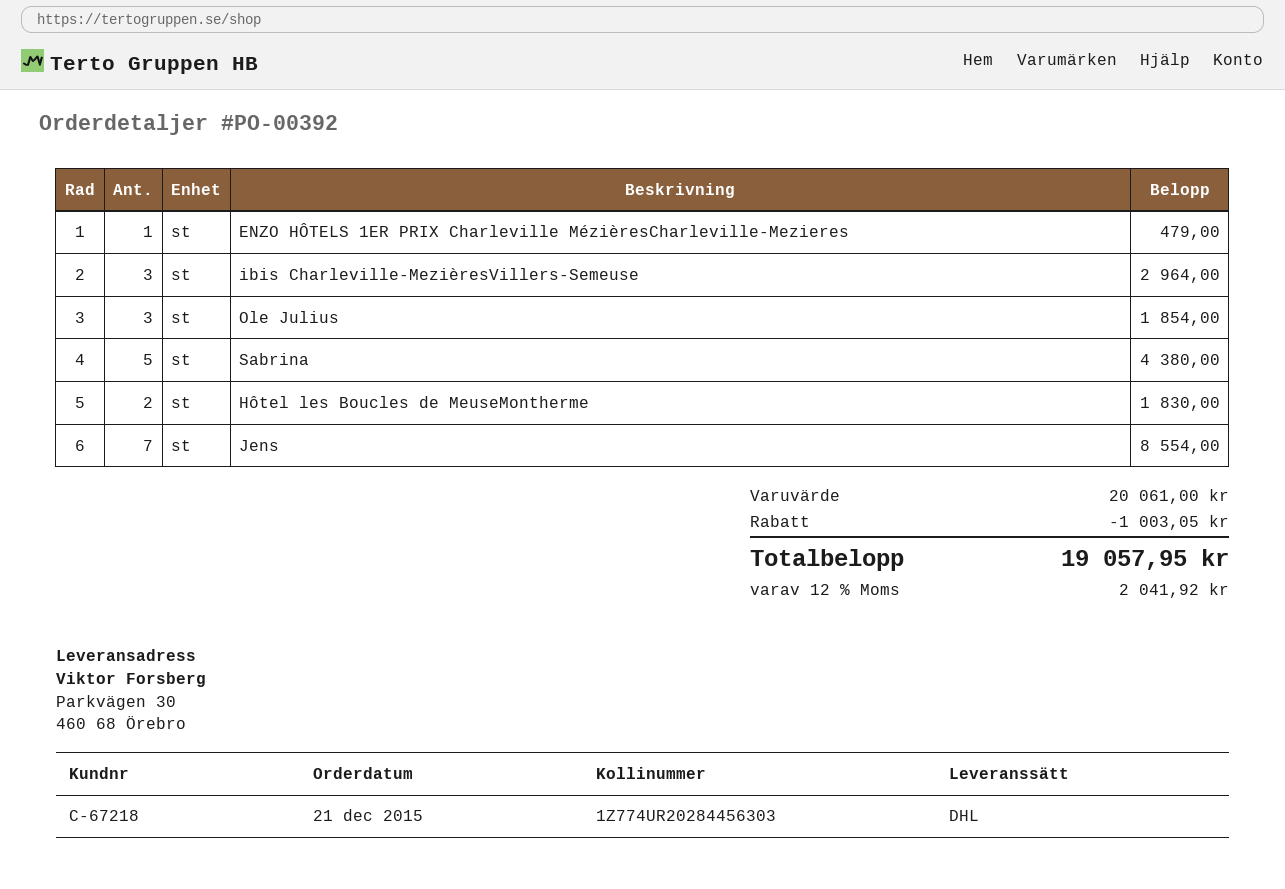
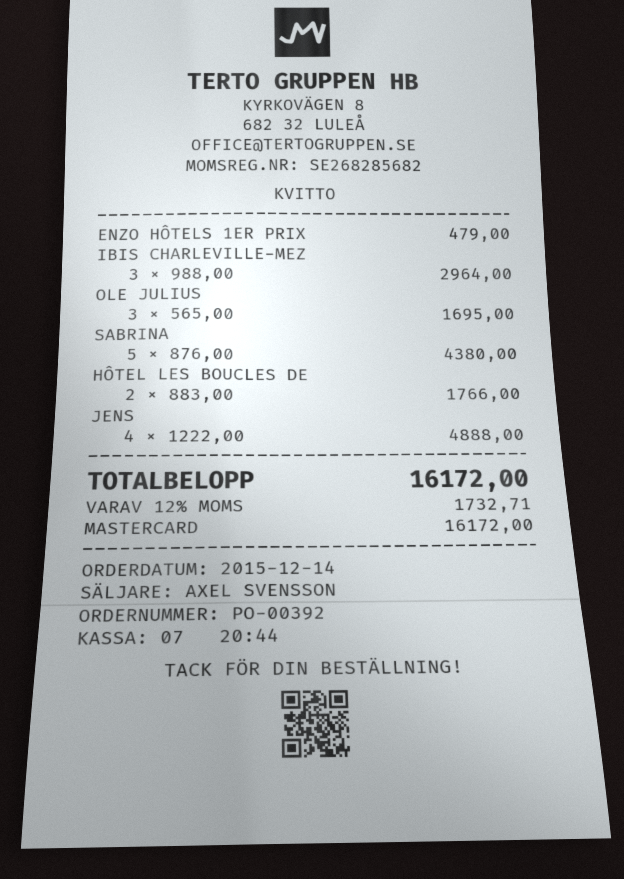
order date: 2015-12-21 -> 2015-12-14
Ole Julius: 3 for 1854.00 -> 3 for 1695.00
Hôtel les Boucles de MeuseMontherme: 2 for 1830.00 -> 2 for 1766.00
Jens: 7 for 8554.00 -> 4 for 4888.00
discount: 1003.05 -> none
tax: 12% = 2041.92 -> 12% = 1732.71
total: 19057.95 -> 16172.00

